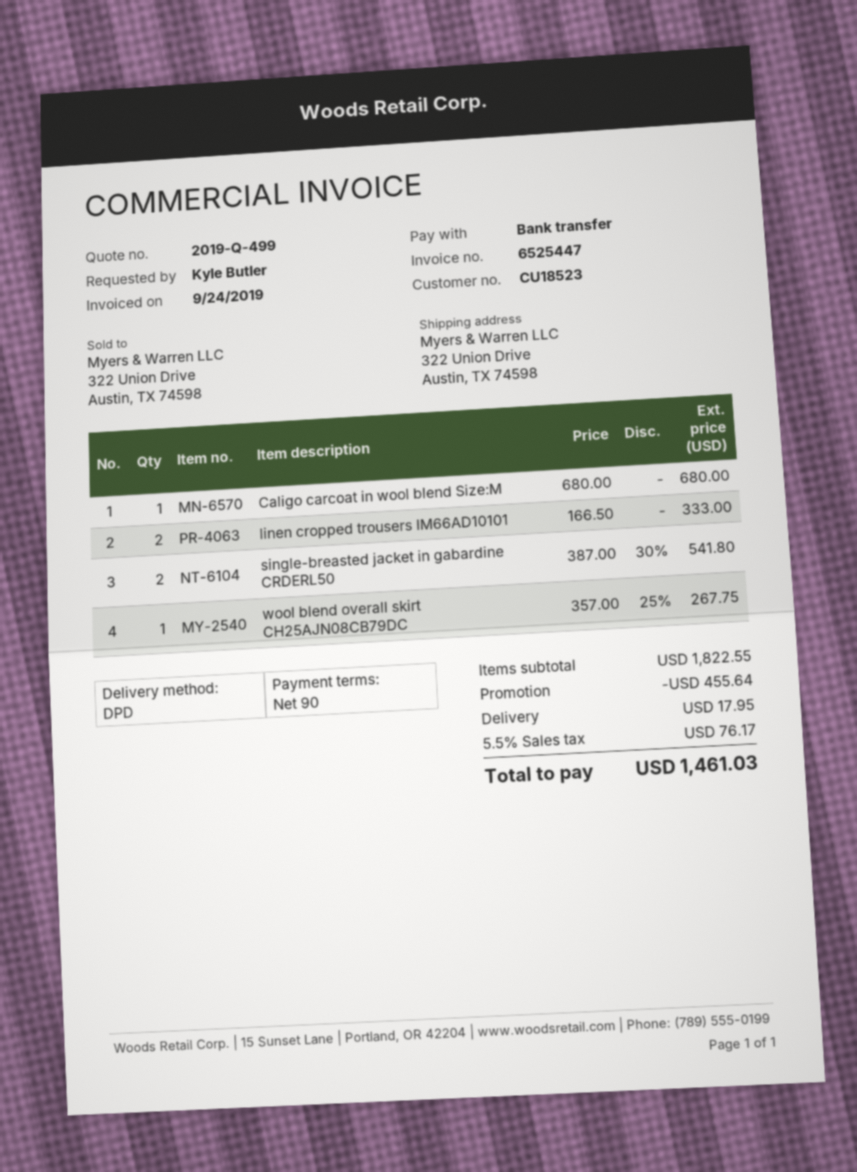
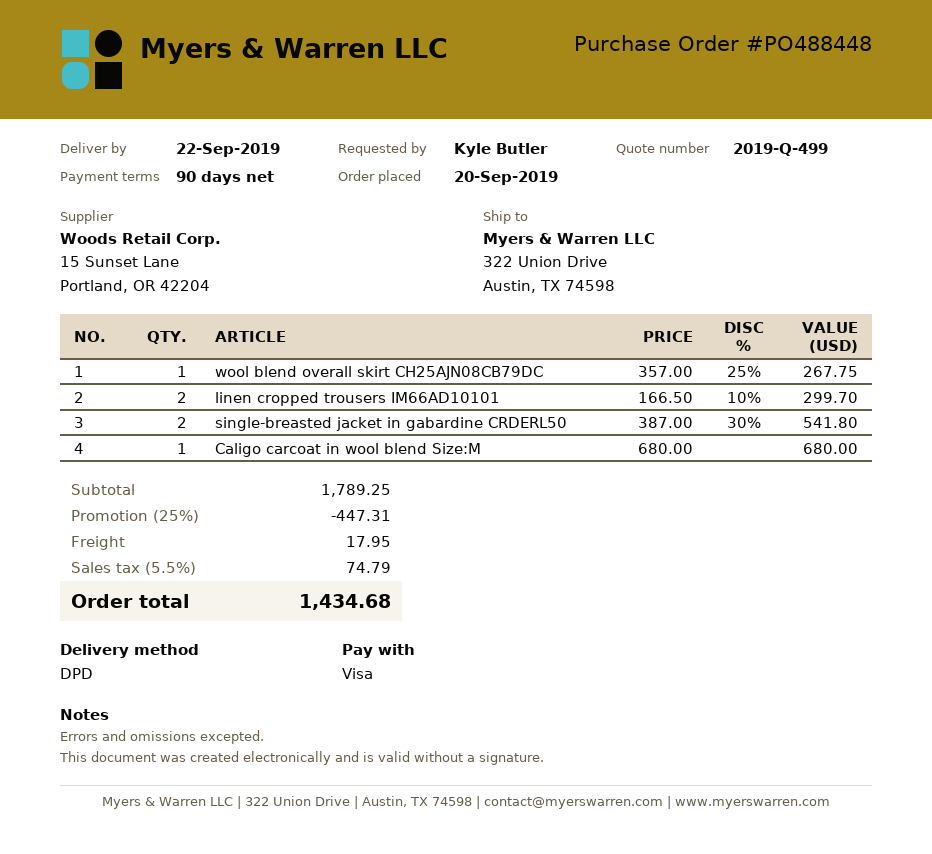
payment method: bank transfer -> Visa
linen cropped trousers IM66AD10101: 2 x 166.50 = 333.00 -> 2 x 166.50 - 10% = 299.70
subtotal: 1822.55 -> 1789.25
discount: 455.64 -> 447.31
tax: 5.5% = 76.17 -> 5.5% = 74.79
total: 1461.03 -> 1434.68

